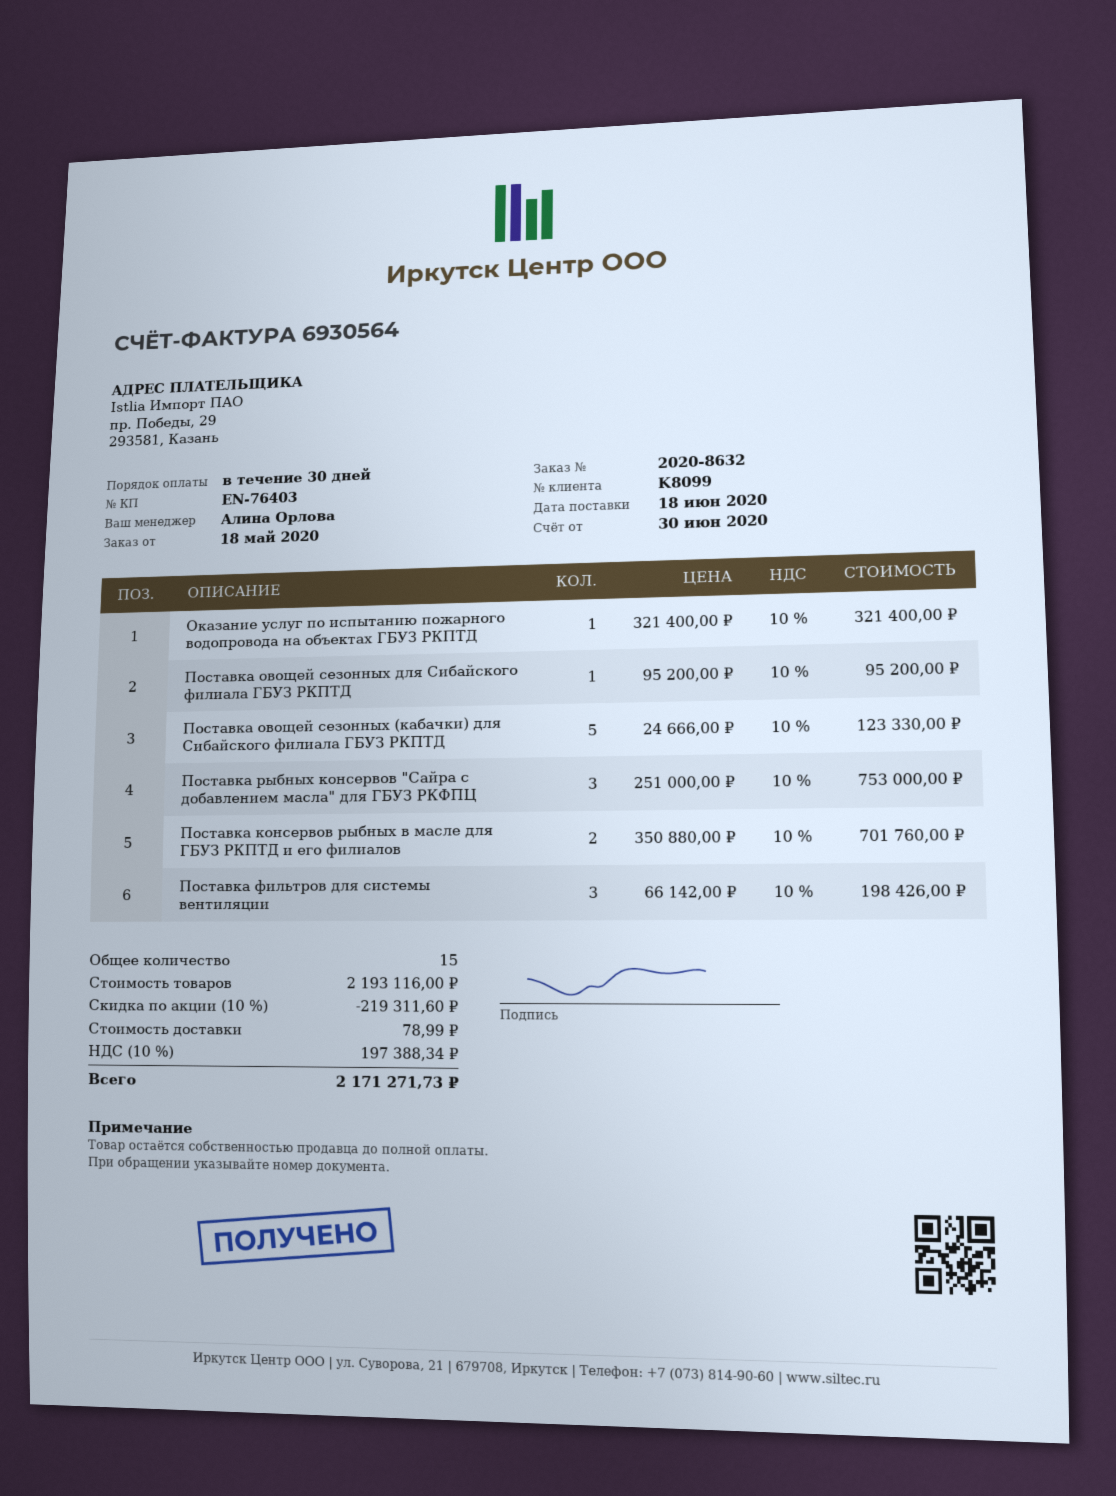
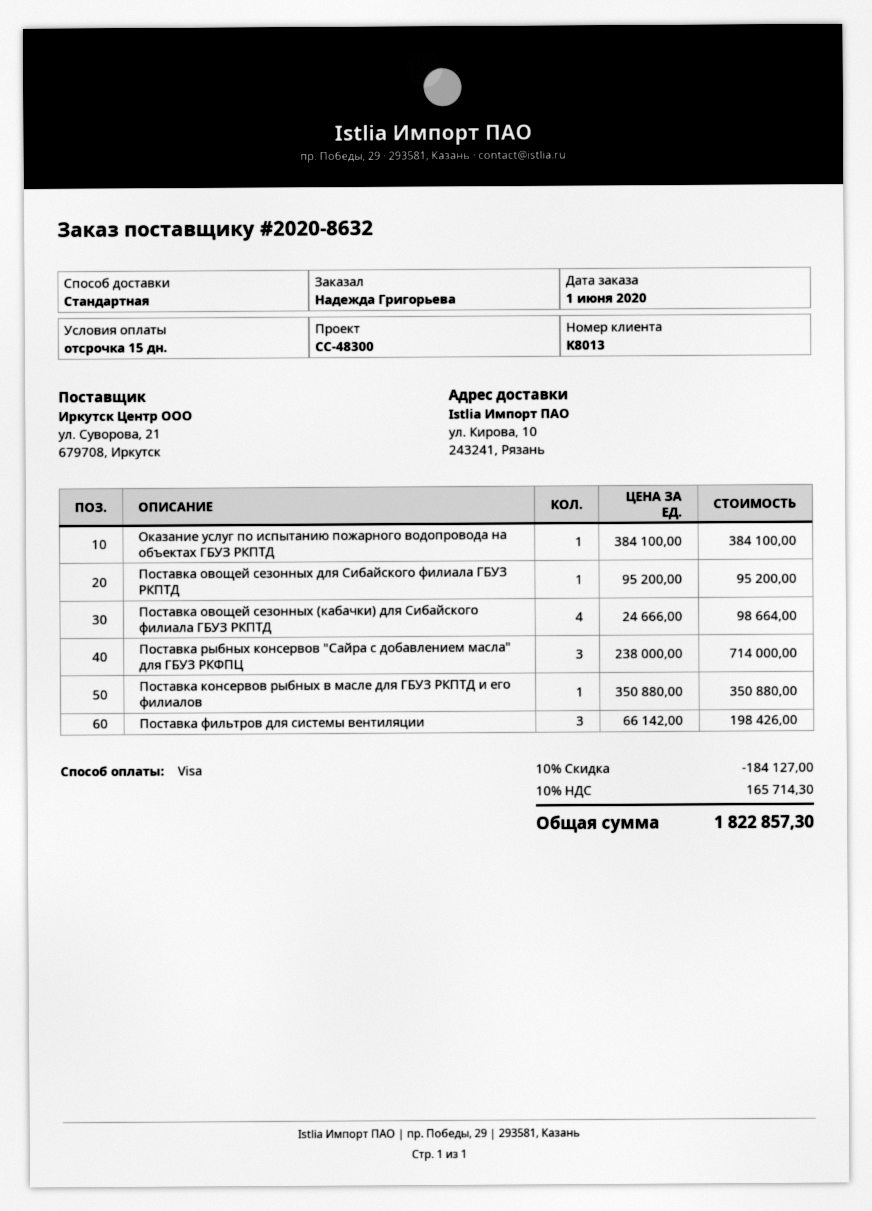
order date: 2020-05-18 -> 2020-06-01
payment terms: 30 days -> 15 days
customer number: K8099 -> K8013
Оказание услуг по испытанию пожарного водопровода на объектах ГБУЗ РКПТД: 1 x 321400.00 = 321400.00 -> 1 x 384100.00 = 384100.00
Поставка овощей сезонных (кабачки) для Сибайского филиала ГБУЗ РКПТД: 5 x 24666.00 = 123330.00 -> 4 x 24666.00 = 98664.00
Поставка рыбных консервов "Сайра с добавлением масла" для ГБУЗ РКФПЦ: 3 x 251000.00 = 753000.00 -> 3 x 238000.00 = 714000.00
Поставка консервов рыбных в масле для ГБУЗ РКПТД и его филиалов: 2 x 350880.00 = 701760.00 -> 1 x 350880.00 = 350880.00
discount: 10% = 219311.60 -> 10% = 184127.00
shipping: 78.99 -> none
tax: 10% = 197388.34 -> 10% = 165714.30
total: 2171271.73 -> 1822857.30

